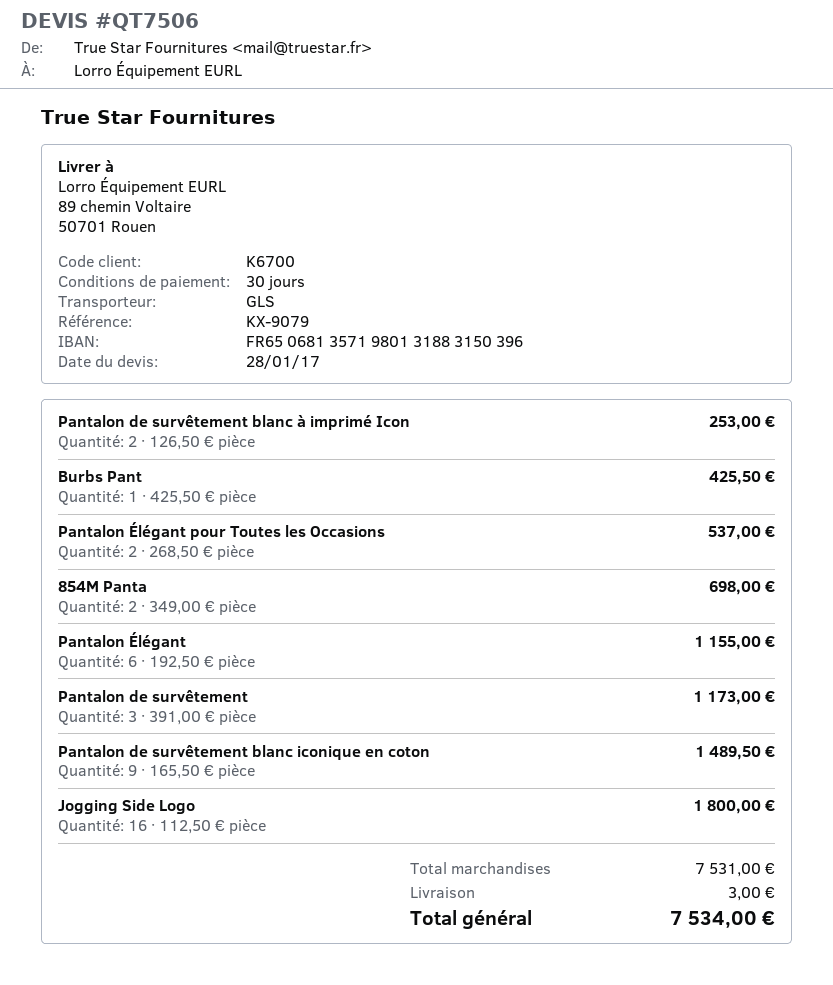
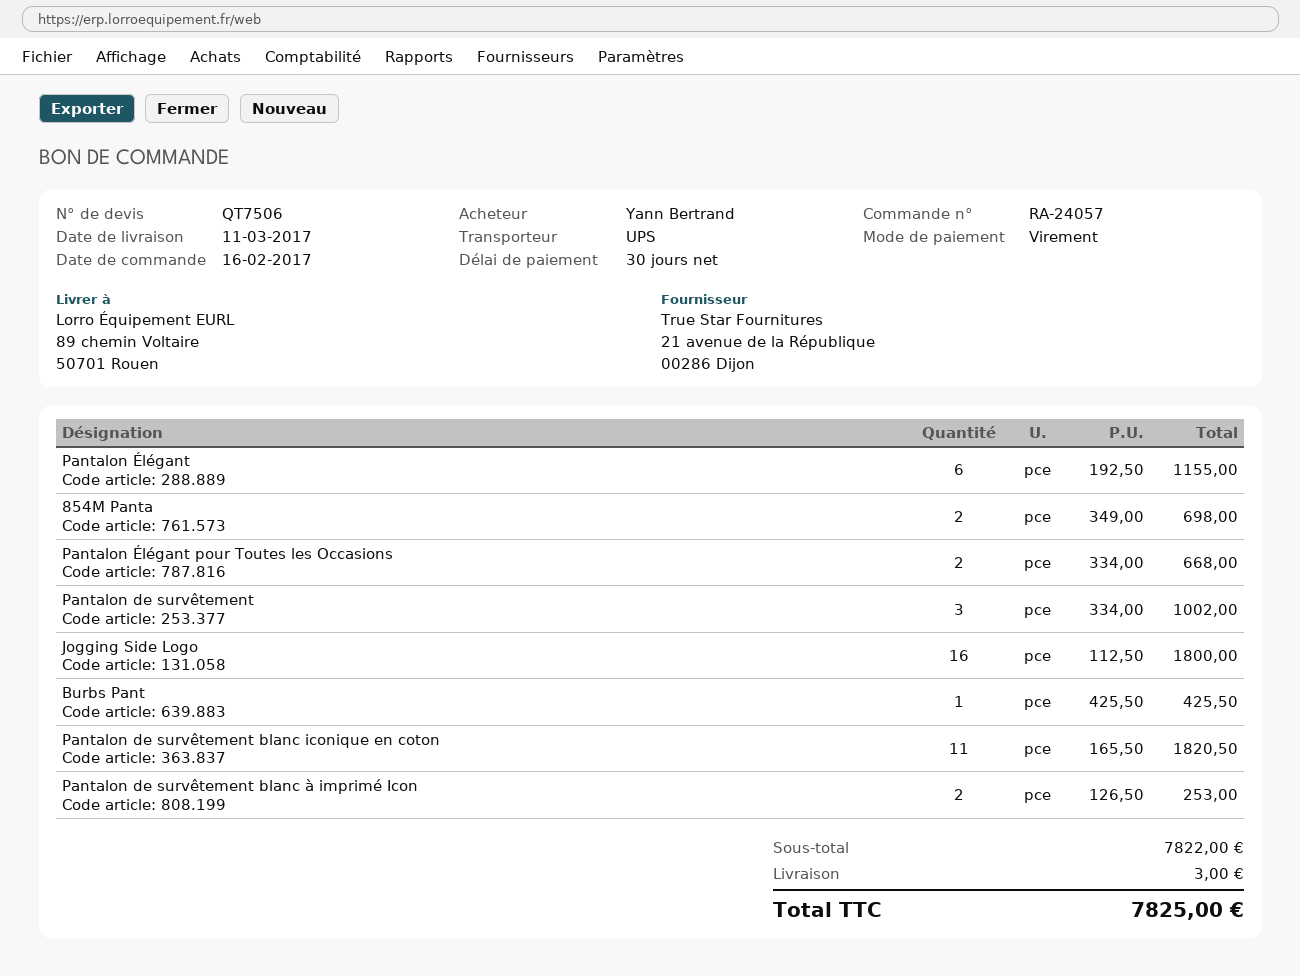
shipping method: GLS -> UPS
Pantalon Élégant pour Toutes les Occasions: 2 x 268.50 = 537.00 -> 2 x 334.00 = 668.00
Pantalon de survêtement: 3 x 391.00 = 1173.00 -> 3 x 334.00 = 1002.00
Pantalon de survêtement blanc iconique en coton: 9 x 165.50 = 1489.50 -> 11 x 165.50 = 1820.50
subtotal: 7531.00 -> 7822.00
total: 7534.00 -> 7825.00

